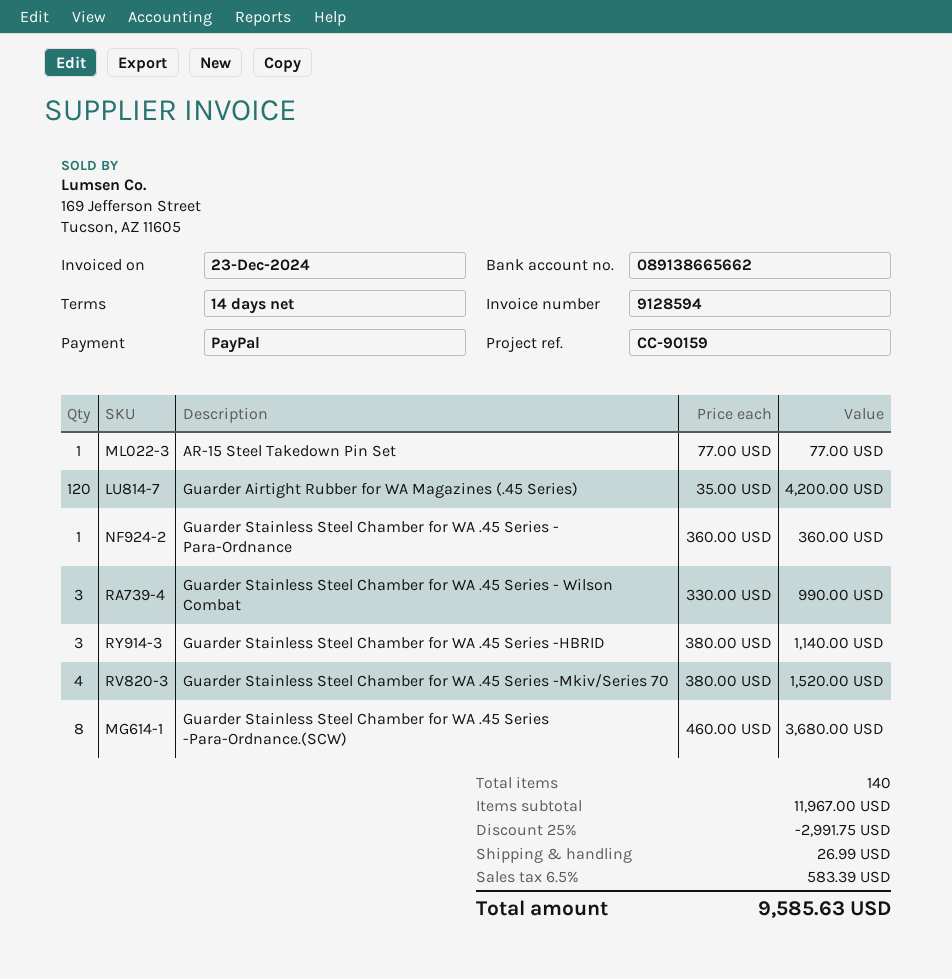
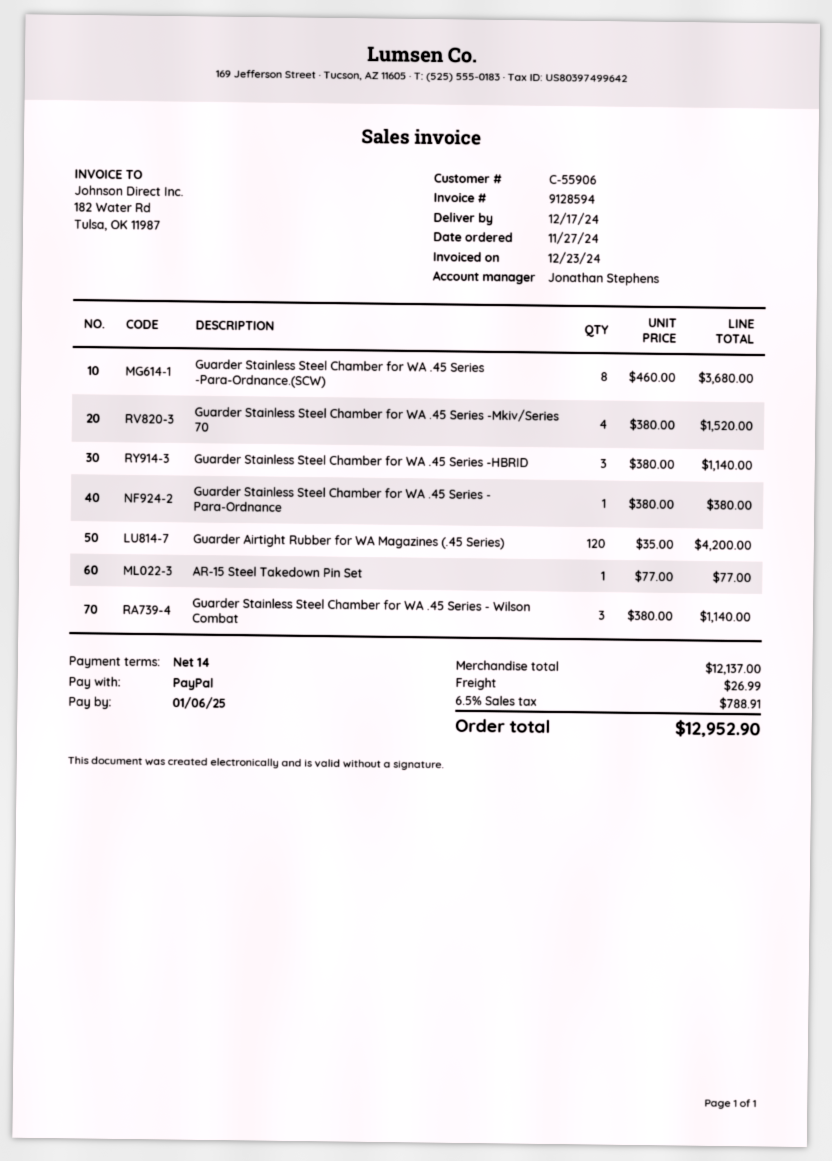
Guarder Stainless Steel Chamber for WA .45 Series - Para-Ordnance: 1 x 360.00 = 360.00 -> 1 x 380.00 = 380.00
Guarder Stainless Steel Chamber for WA .45 Series - Wilson Combat: 3 x 330.00 = 990.00 -> 3 x 380.00 = 1140.00
subtotal: 11967.00 -> 12137.00
discount: 25% = 2991.75 -> none
tax: 6.5% = 583.39 -> 6.5% = 788.91
total: 9585.63 -> 12952.90

